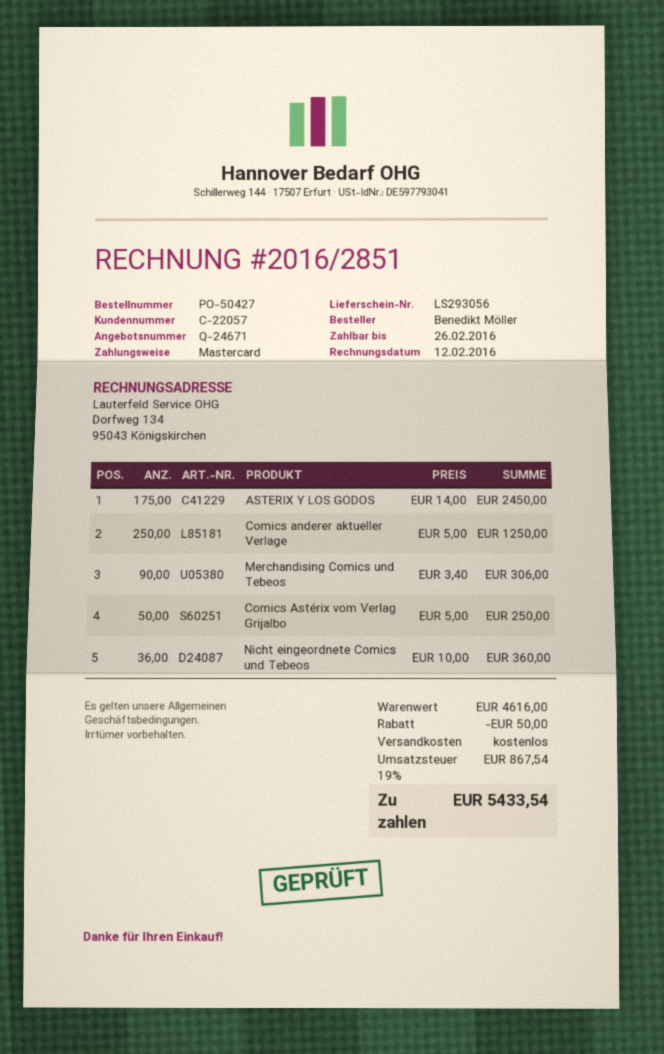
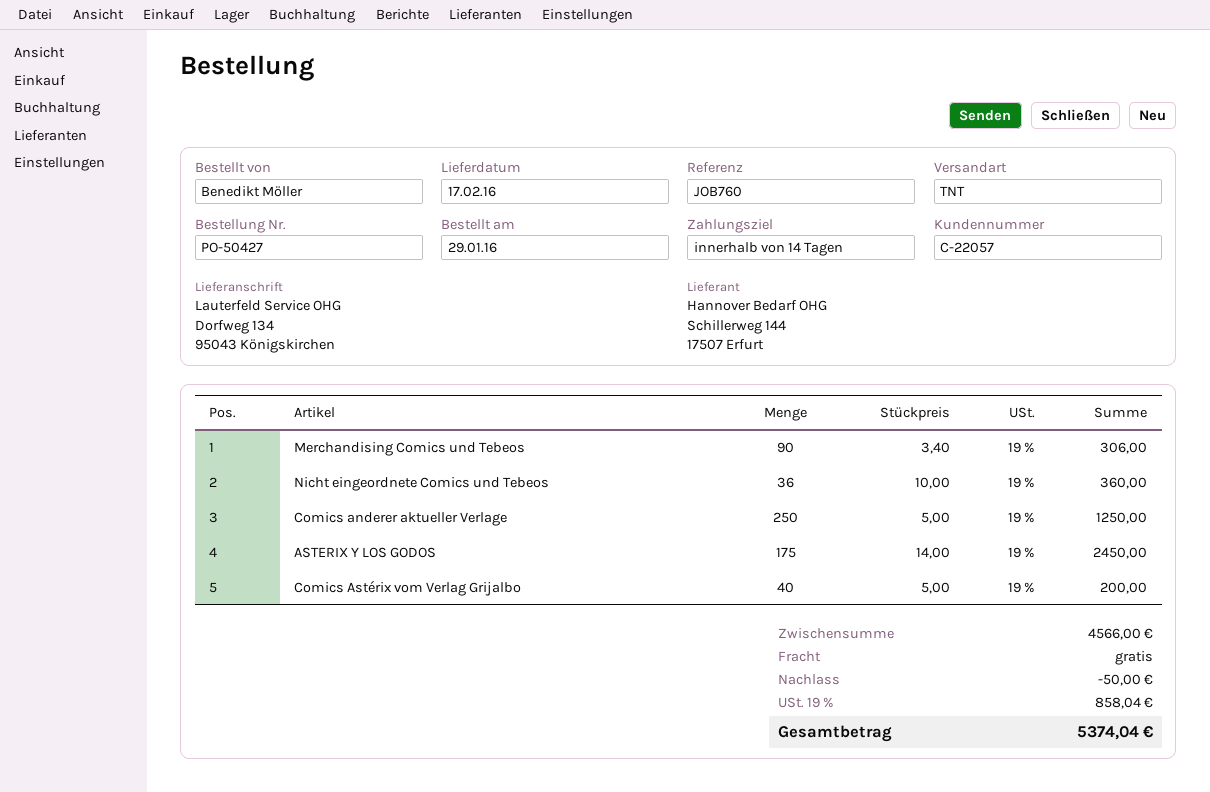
Comics Astérix vom Verlag Grijalbo: 50 x 5.00 = 250.00 -> 40 x 5.00 = 200.00
subtotal: 4616.00 -> 4566.00
tax: 19% = 867.54 -> 19% = 858.04
total: 5433.54 -> 5374.04

